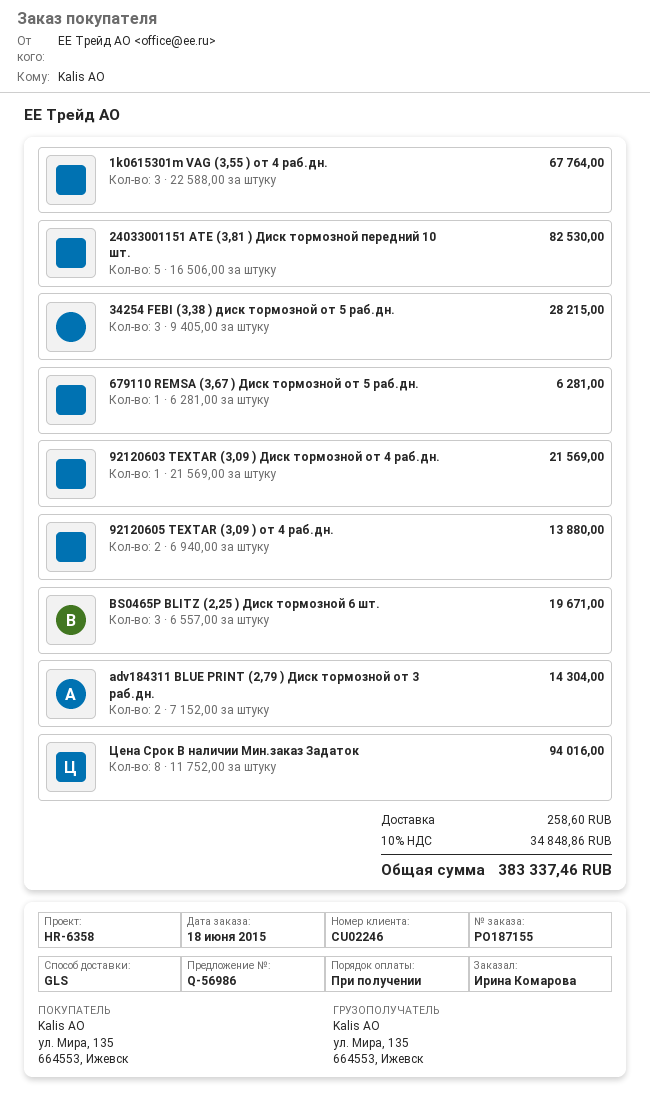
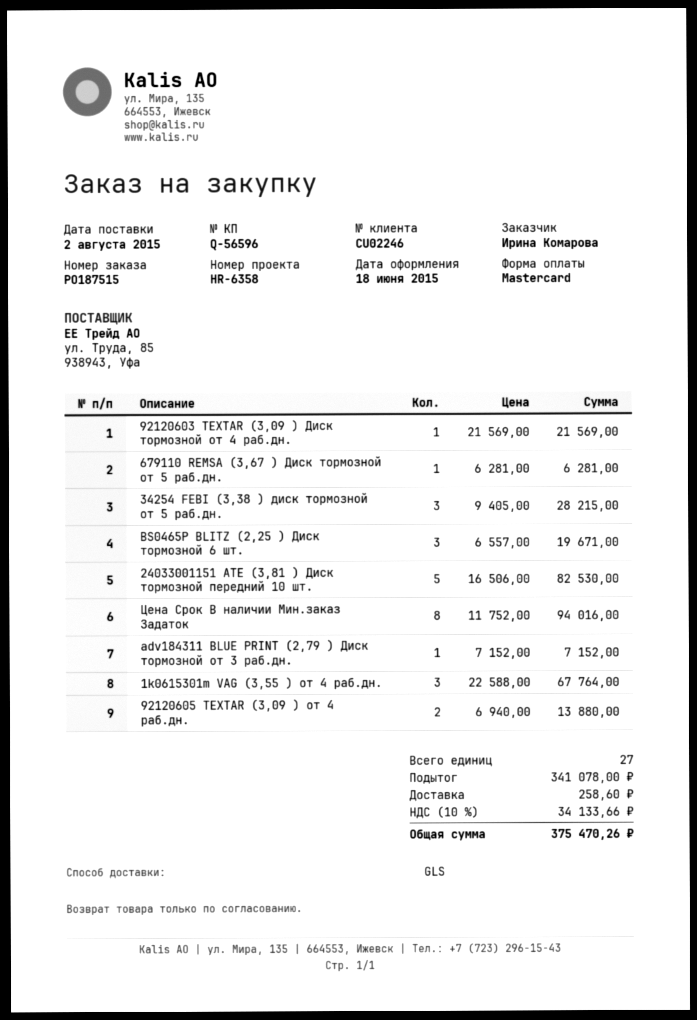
quote number: Q-56986 -> Q-56596
order number: PO187155 -> PO187515
adv184311 BLUE PRINT (2,79 ) Диск тормозной от 3 раб.дн.: 2 x 7152.00 = 14304.00 -> 1 x 7152.00 = 7152.00
tax: 10% = 34848.86 -> 10% = 34133.66
total: 383337.46 -> 375470.26

